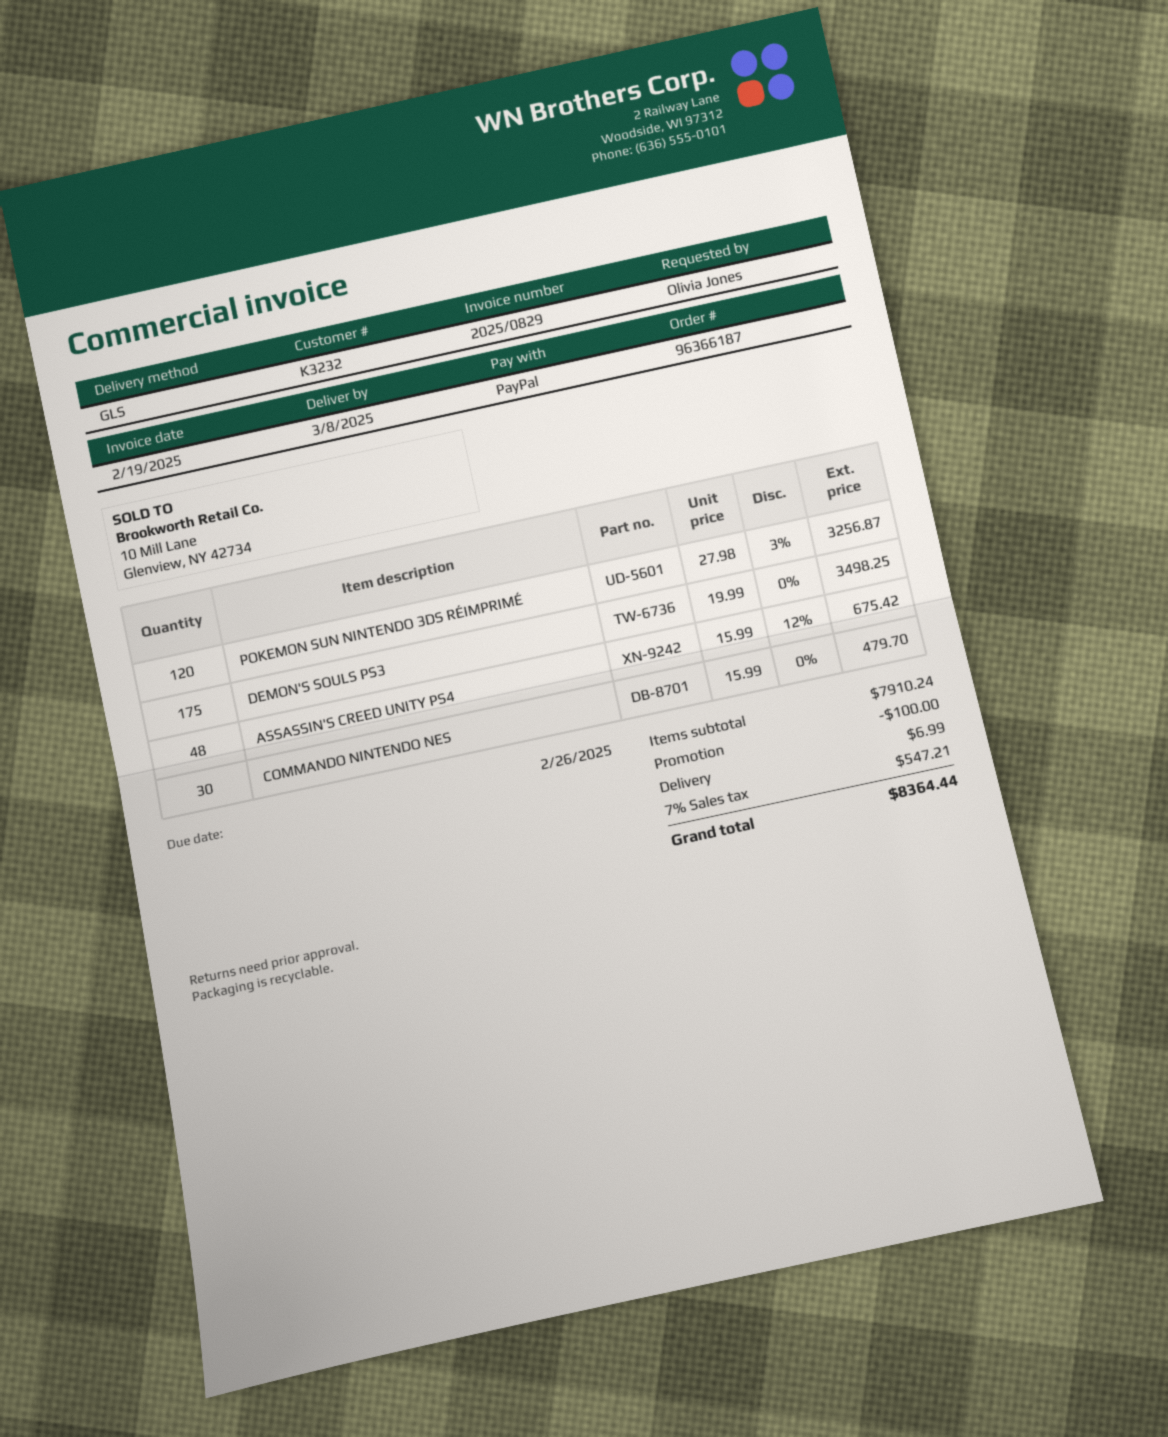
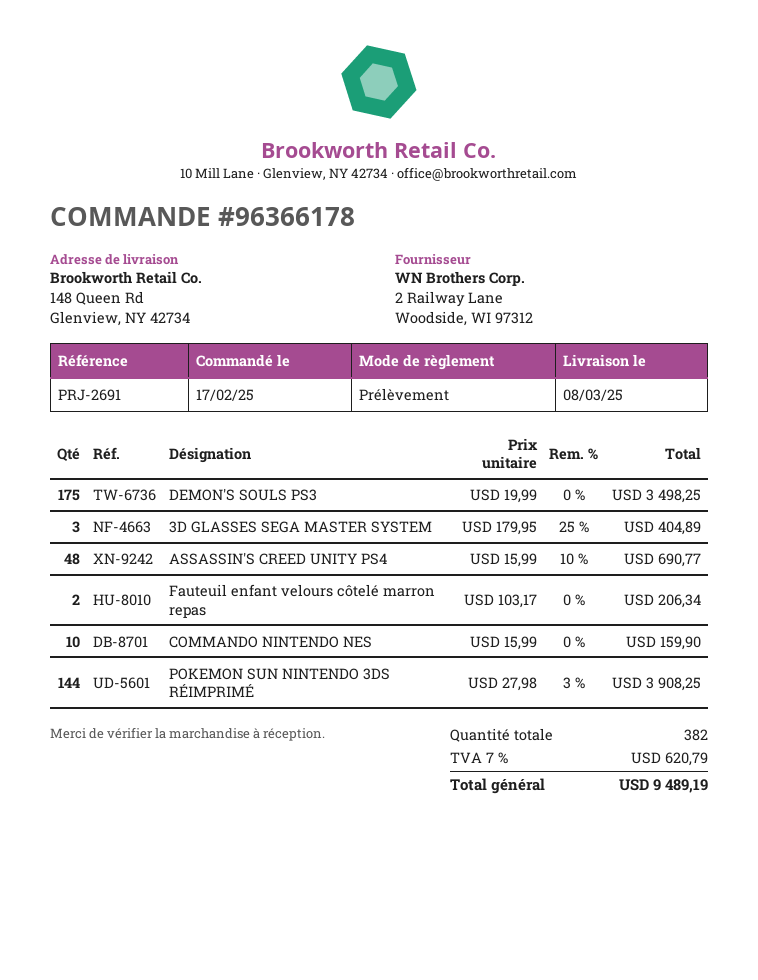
order number: 96366187 -> 96366178
payment method: PayPal -> direct debit
POKEMON SUN NINTENDO 3DS RÉIMPRIMÉ: 120 x 27.98 - 3% = 3256.87 -> 144 x 27.98 - 3% = 3908.25
ASSASSIN'S CREED UNITY PS4: 48 x 15.99 - 12% = 675.42 -> 48 x 15.99 - 10% = 690.77
COMMANDO NINTENDO NES: 30 x 15.99 = 479.70 -> 10 x 15.99 = 159.90
3D GLASSES SEGA MASTER SYSTEM: none -> 3 x 179.95 - 25% = 404.89
Fauteuil enfant velours côtelé marron repas: none -> 2 x 103.17 = 206.34
discount: 100.00 -> none
shipping: 6.99 -> none
tax: 7% = 547.21 -> 7% = 620.79
total: 8364.44 -> 9489.19

